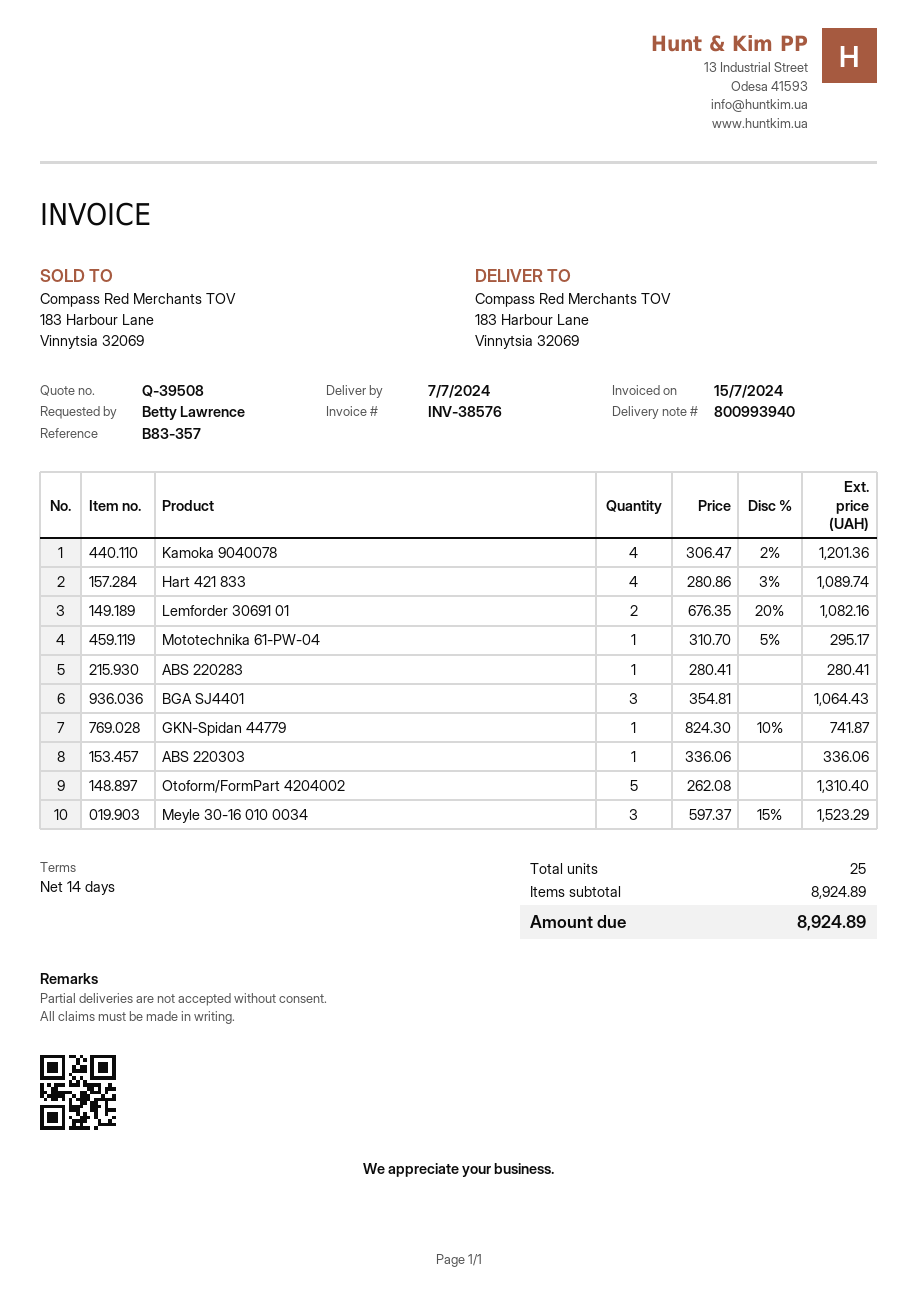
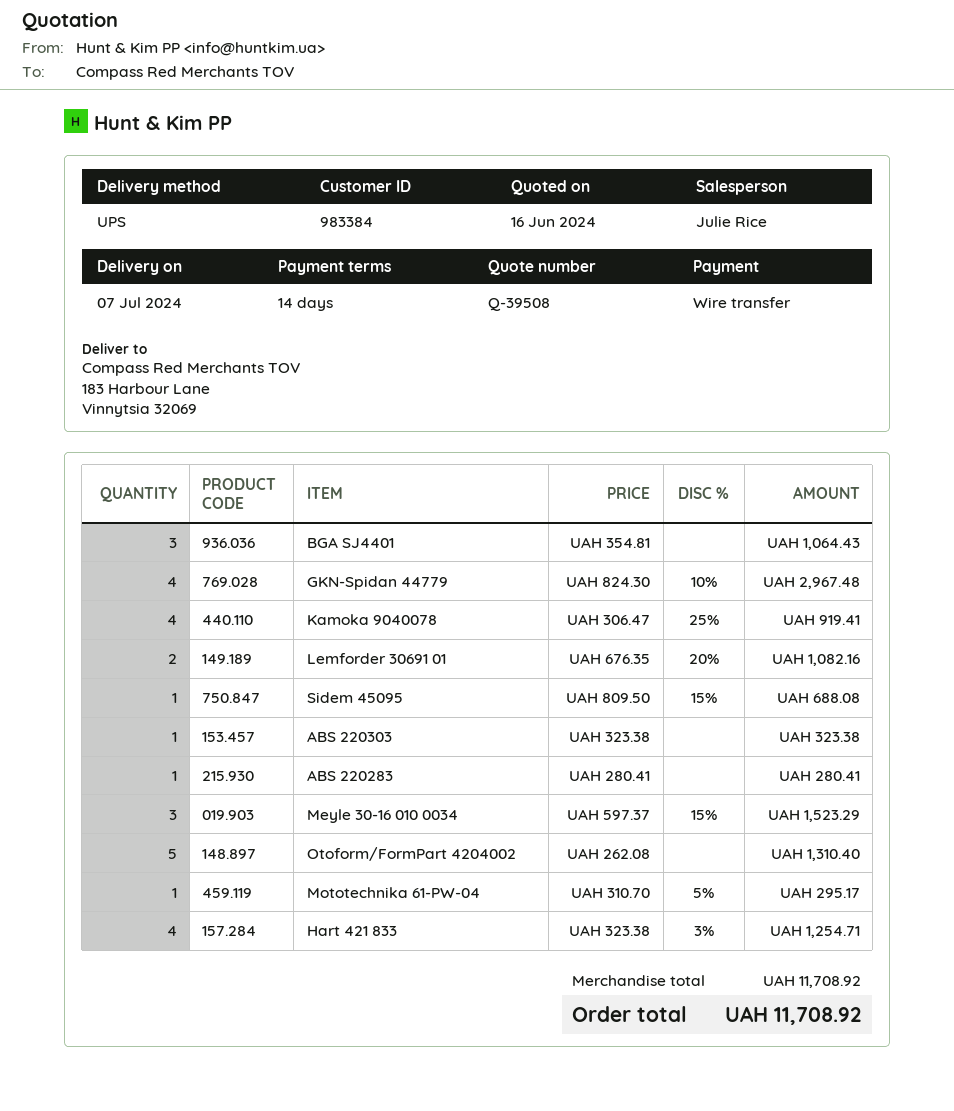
Kamoka 9040078: 4 x 306.47 - 2% = 1201.36 -> 4 x 306.47 - 25% = 919.41
Hart 421 833: 4 x 280.86 - 3% = 1089.74 -> 4 x 323.38 - 3% = 1254.71
GKN-Spidan 44779: 1 x 824.30 - 10% = 741.87 -> 4 x 824.30 - 10% = 2967.48
ABS 220303: 1 x 336.06 = 336.06 -> 1 x 323.38 = 323.38
Sidem 45095: none -> 1 x 809.50 - 15% = 688.08
subtotal: 8924.89 -> 11708.92
total: 8924.89 -> 11708.92

